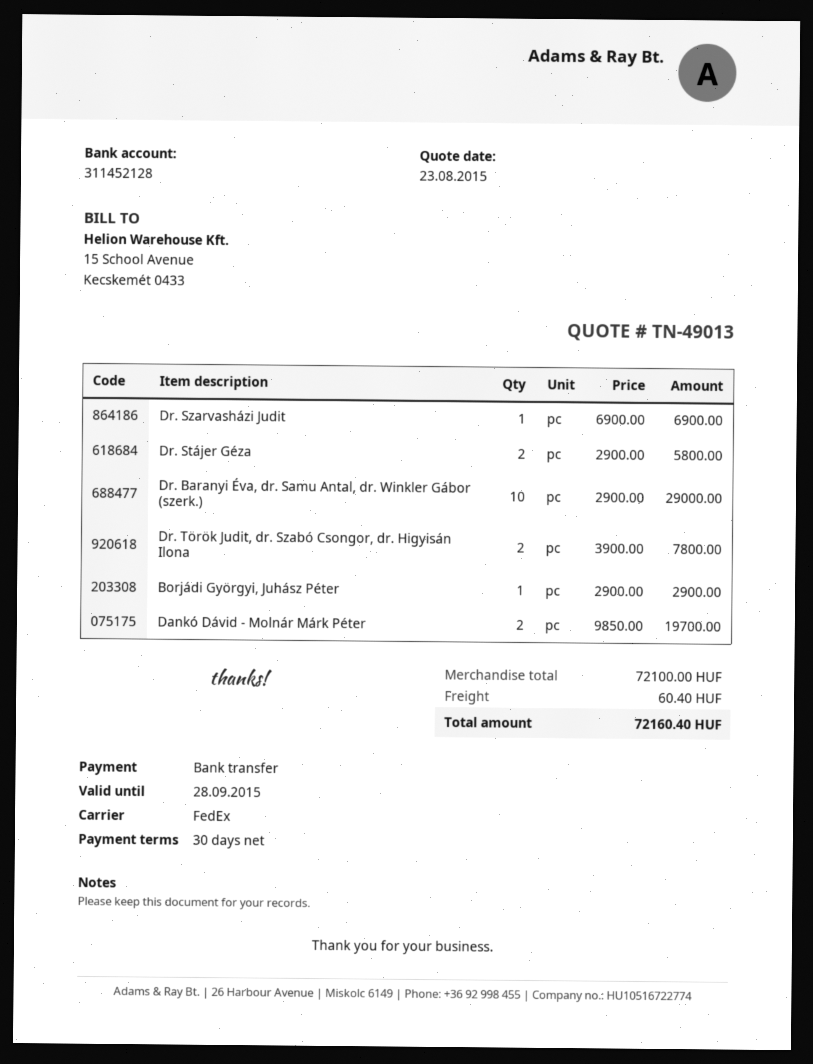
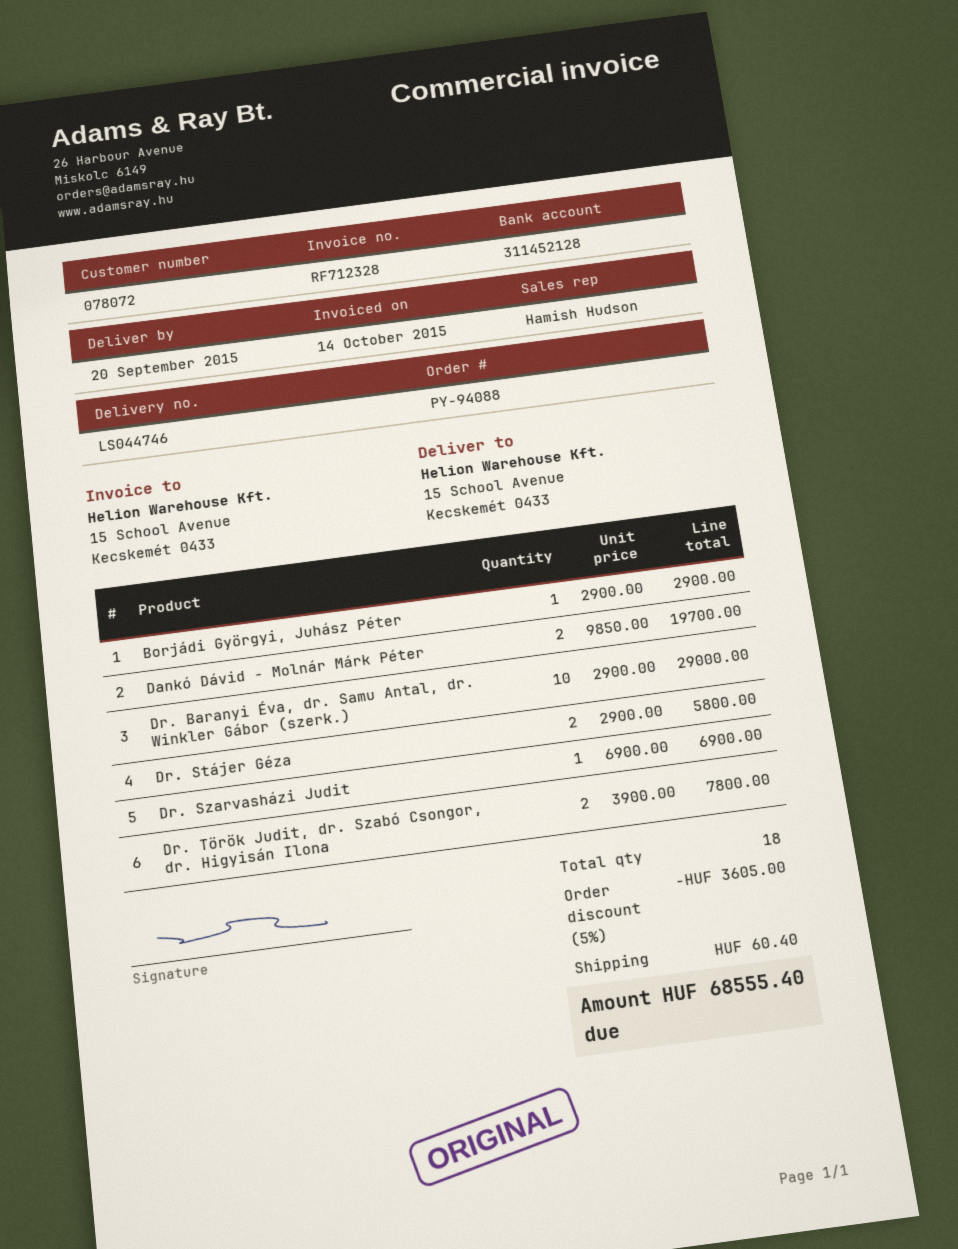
discount: none -> 5% = 3605.00
total: 72160.40 -> 68555.40

